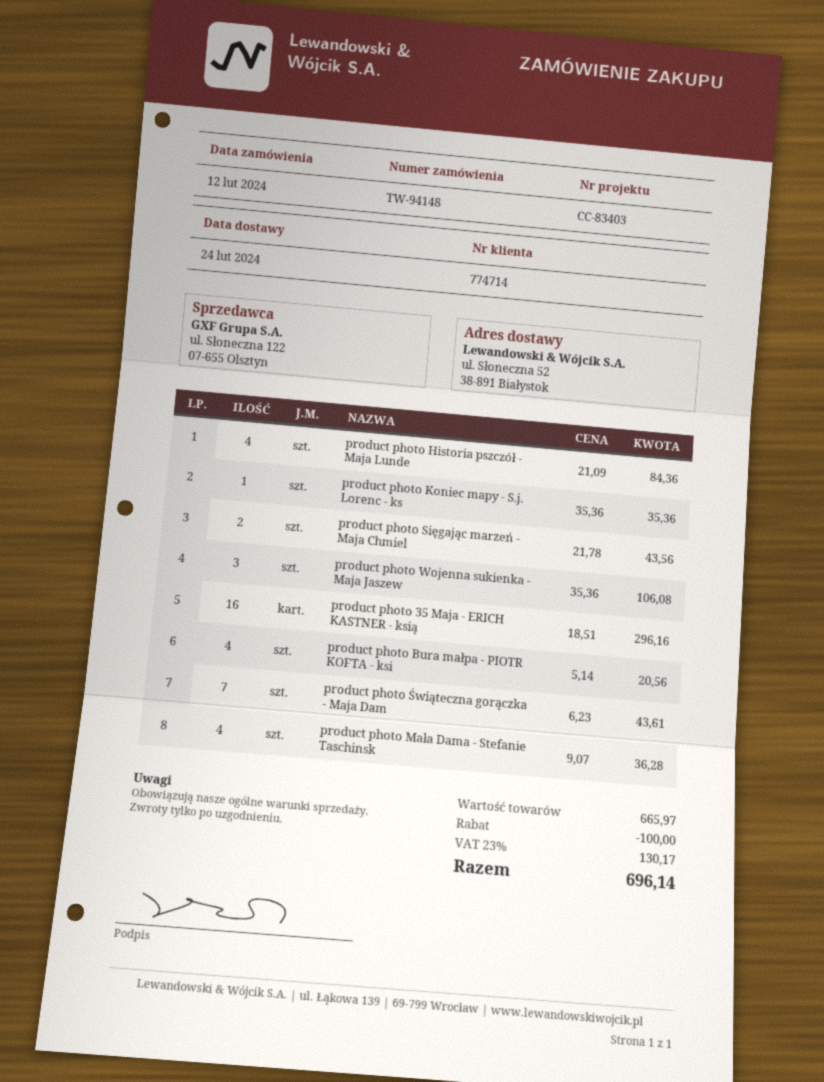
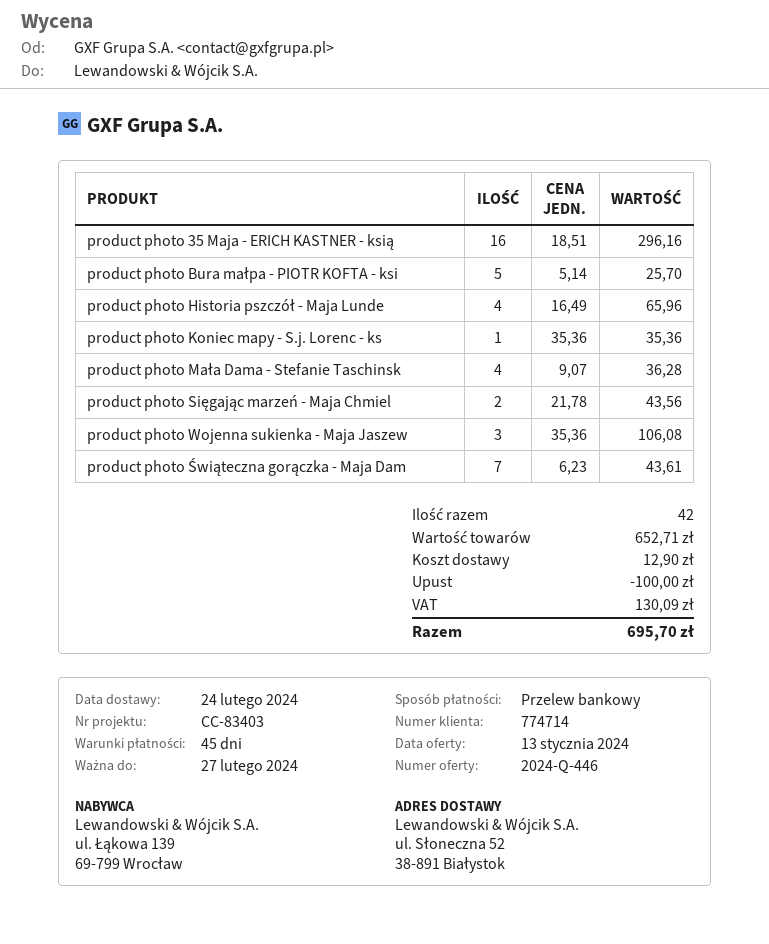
product photo Historia pszczół - Maja Lunde: 4 x 21.09 = 84.36 -> 4 x 16.49 = 65.96
product photo Bura małpa - PIOTR KOFTA - ksi: 4 x 5.14 = 20.56 -> 5 x 5.14 = 25.70
subtotal: 665.97 -> 652.71
shipping: none -> 12.90
tax: 130.17 -> 130.09
total: 696.14 -> 695.70

